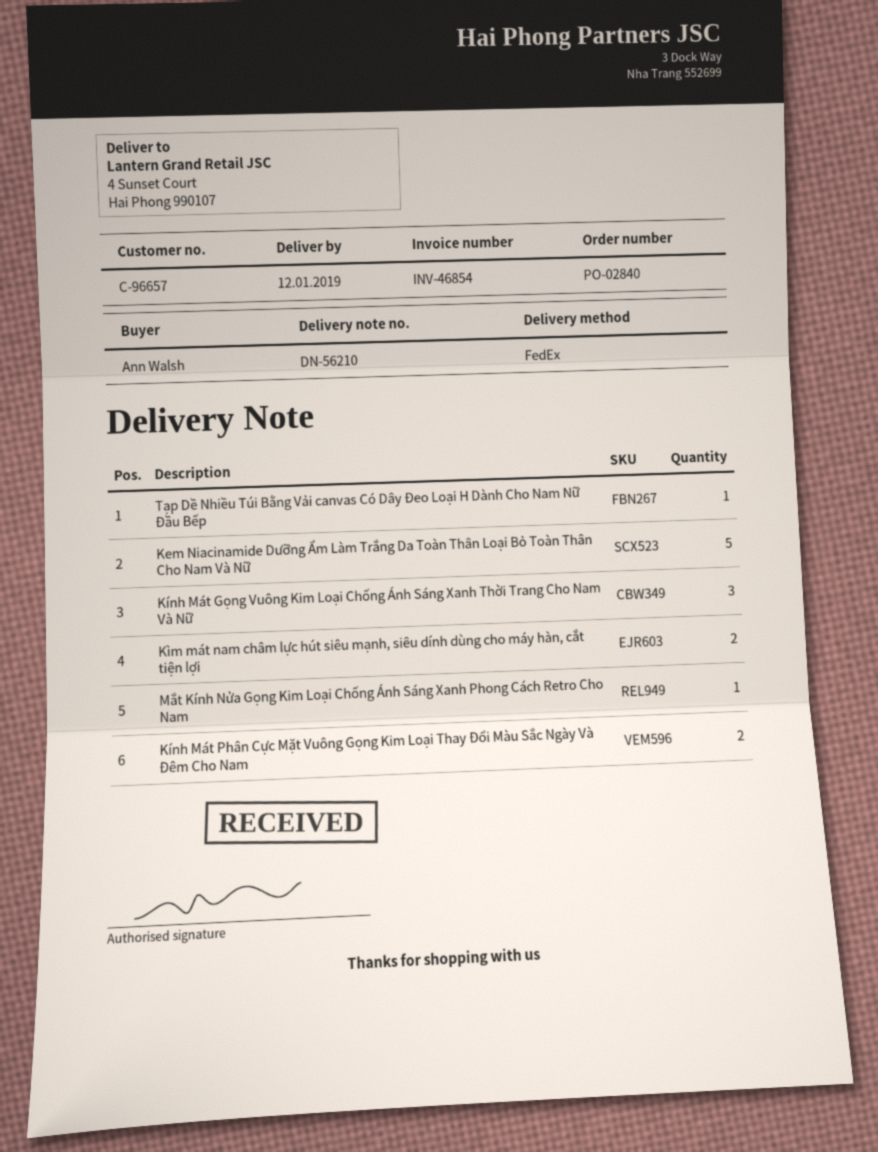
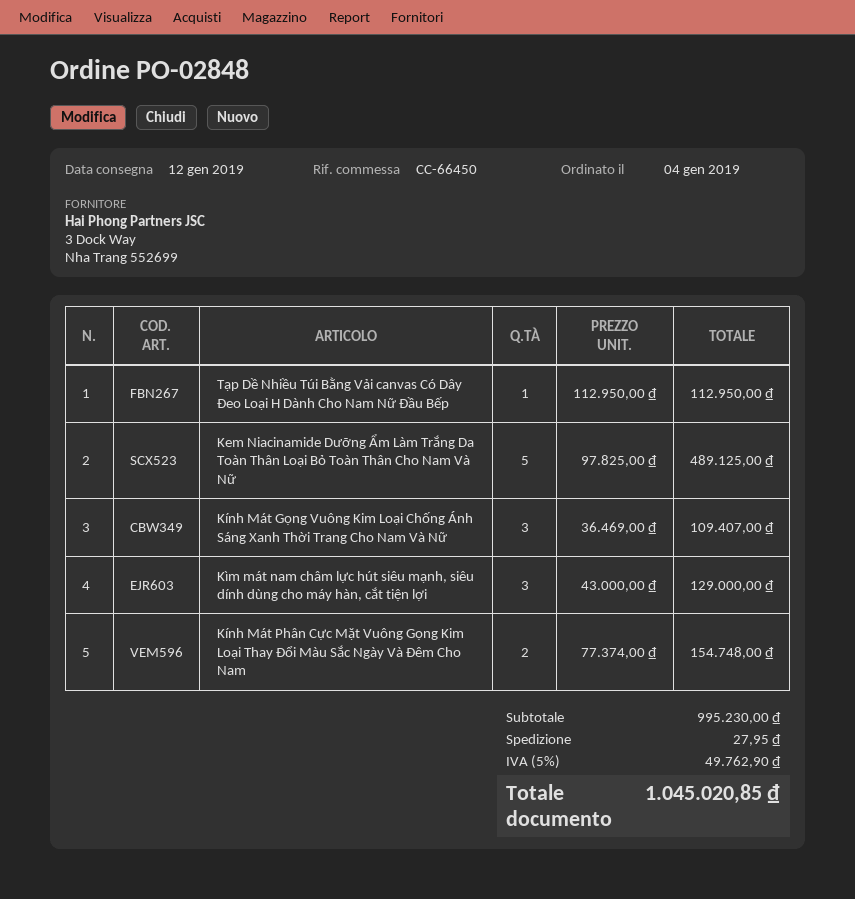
order number: PO-02840 -> PO-02848
Kìm mát nam châm lực hút siêu mạnh, siêu dính dùng cho máy hàn, cắt tiện lợi: 2 -> 3
Mắt Kính Nửa Gọng Kim Loại Chống Ánh Sáng Xanh Phong Cách Retro Cho Nam: 1 -> none

